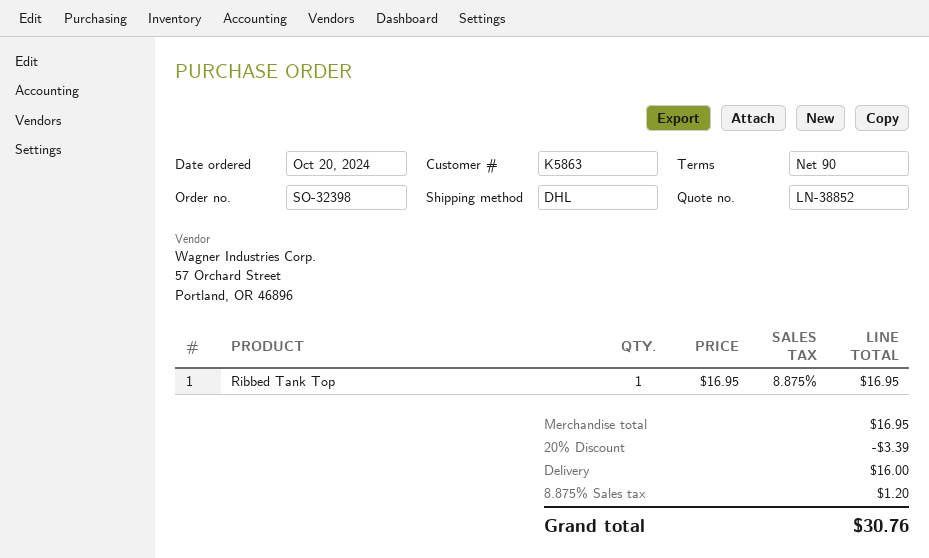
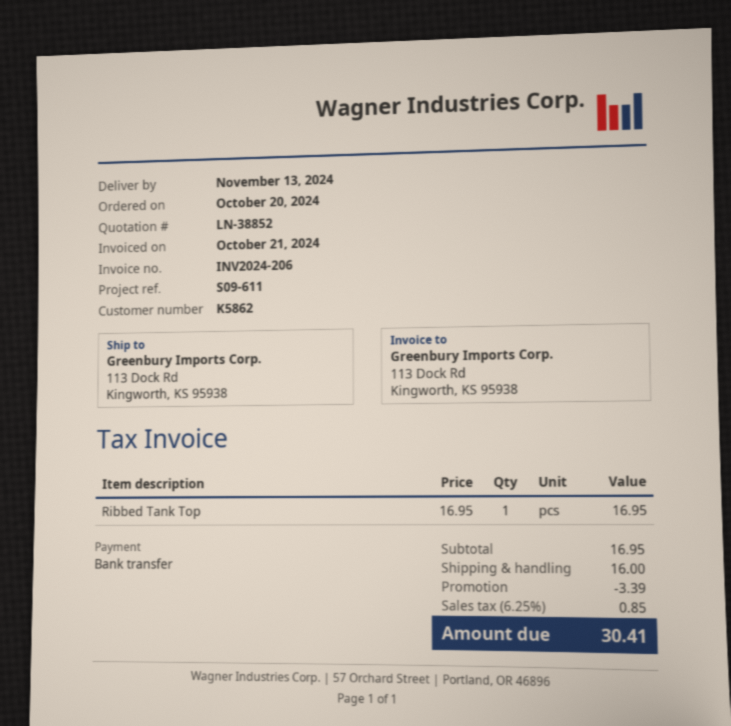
customer number: K5863 -> K5862
tax: 8.875% = 1.20 -> 6.25% = 0.85
total: 30.76 -> 30.41

